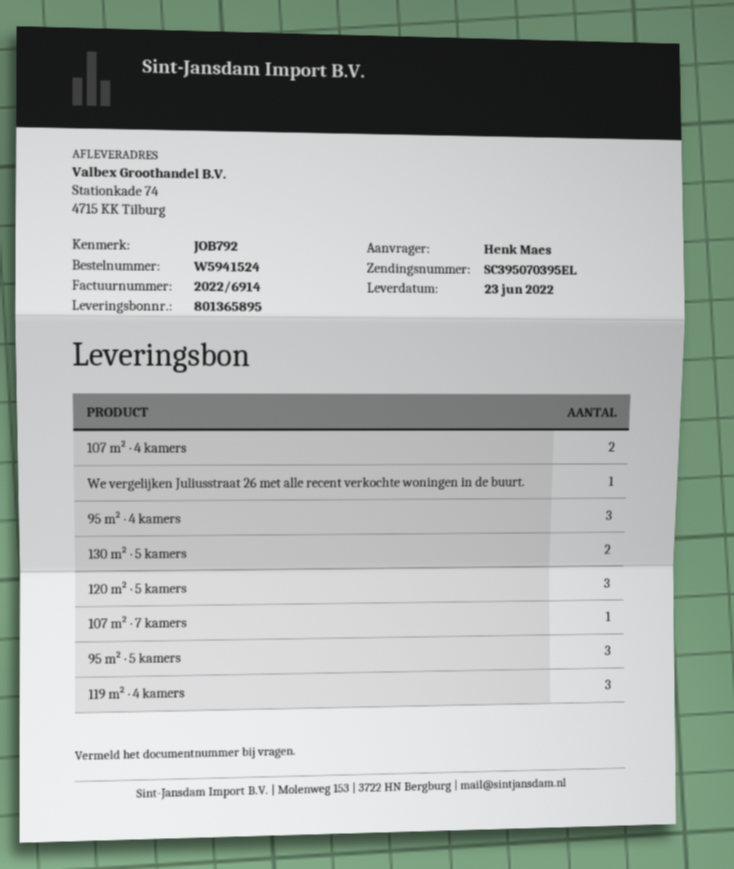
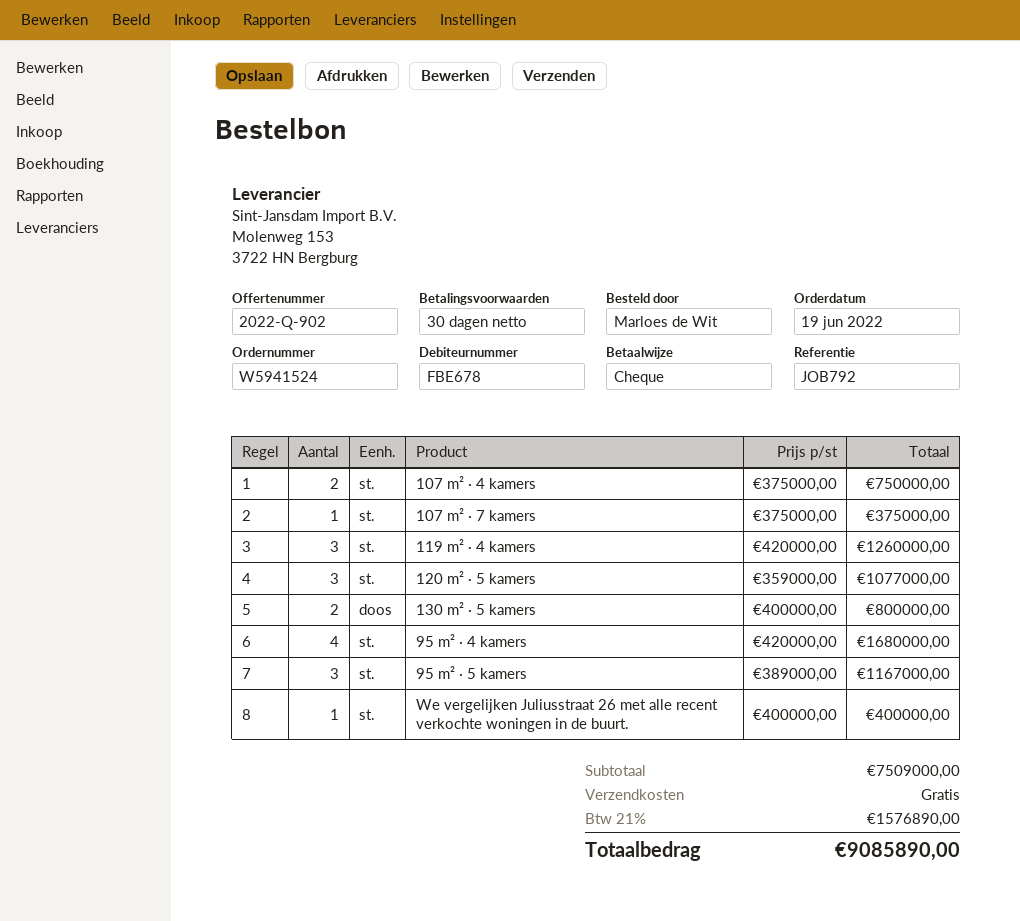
ordered by: Henk Maes -> Marloes de Wit
95 m² · 4 kamers: 3 -> 4

